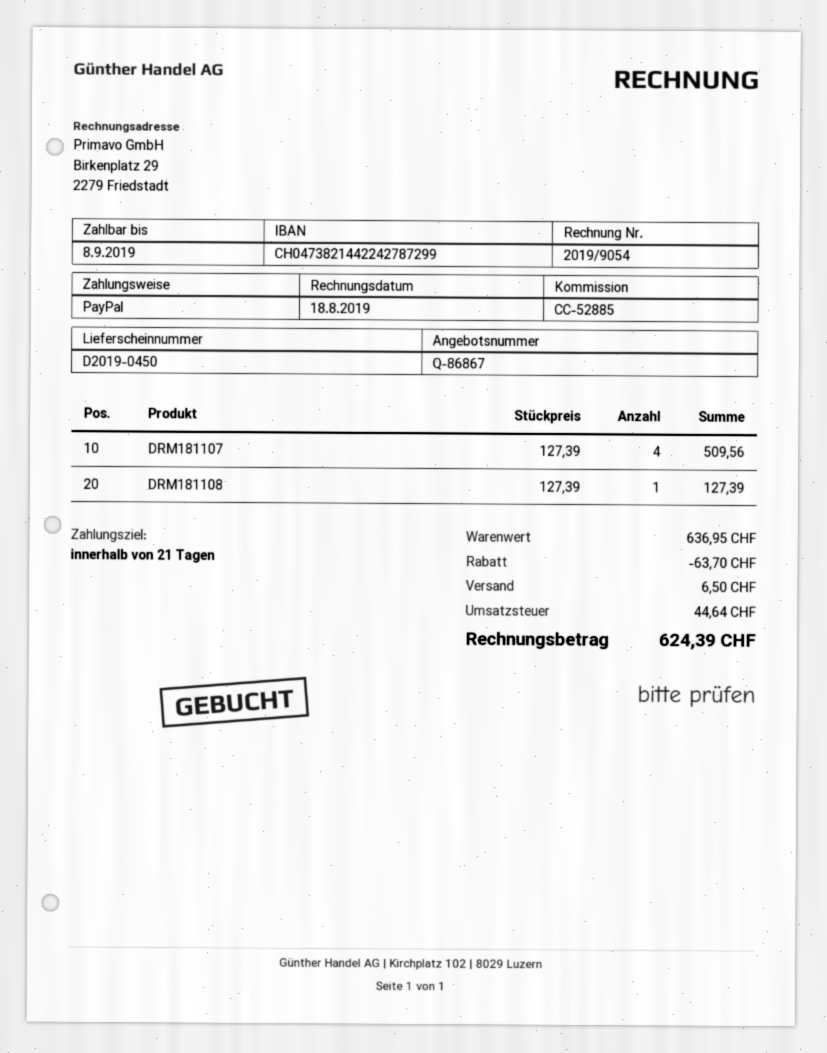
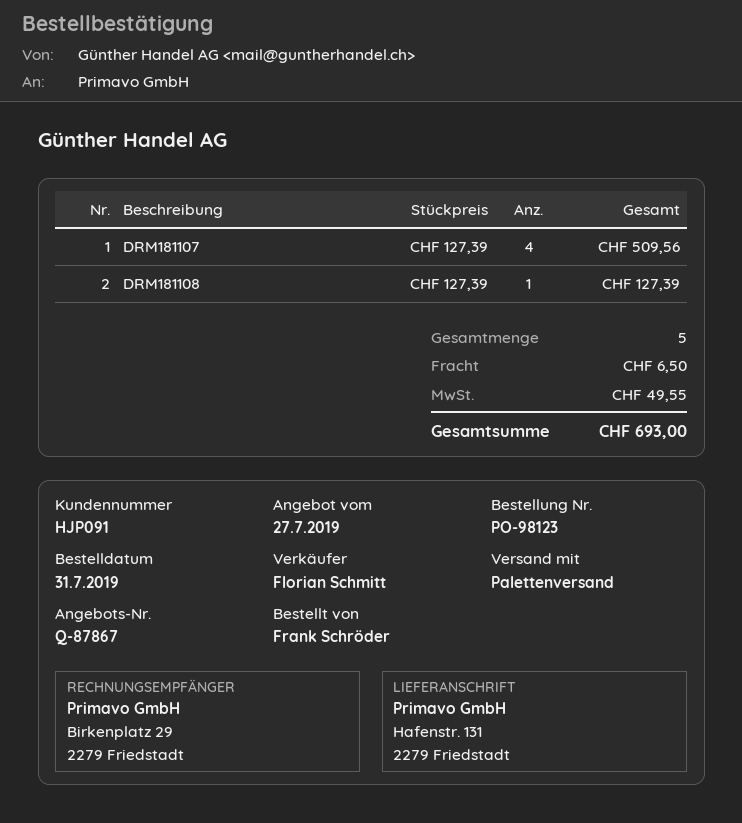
quote number: Q-86867 -> Q-87867
discount: 63.70 -> none
tax: 44.64 -> 49.55
total: 624.39 -> 693.00

